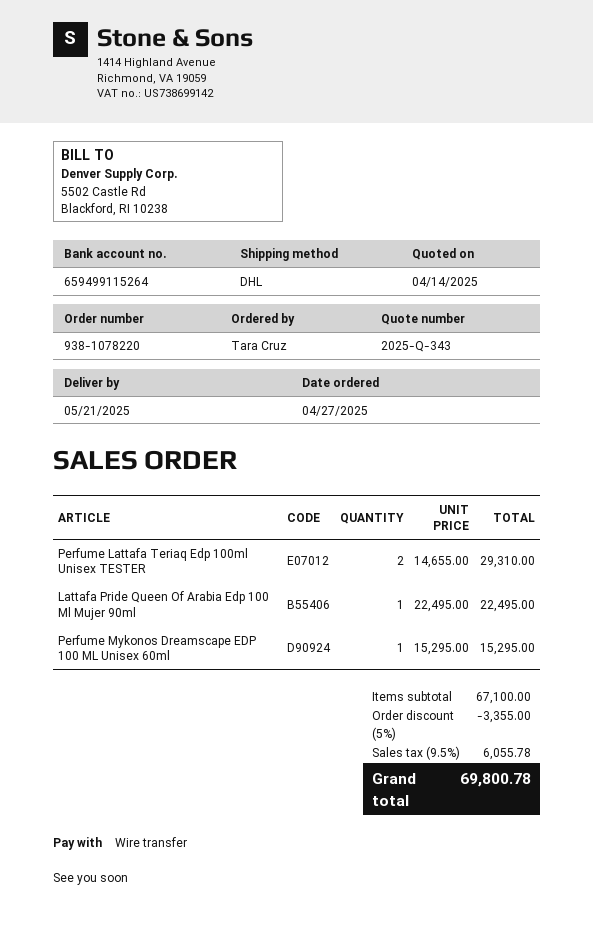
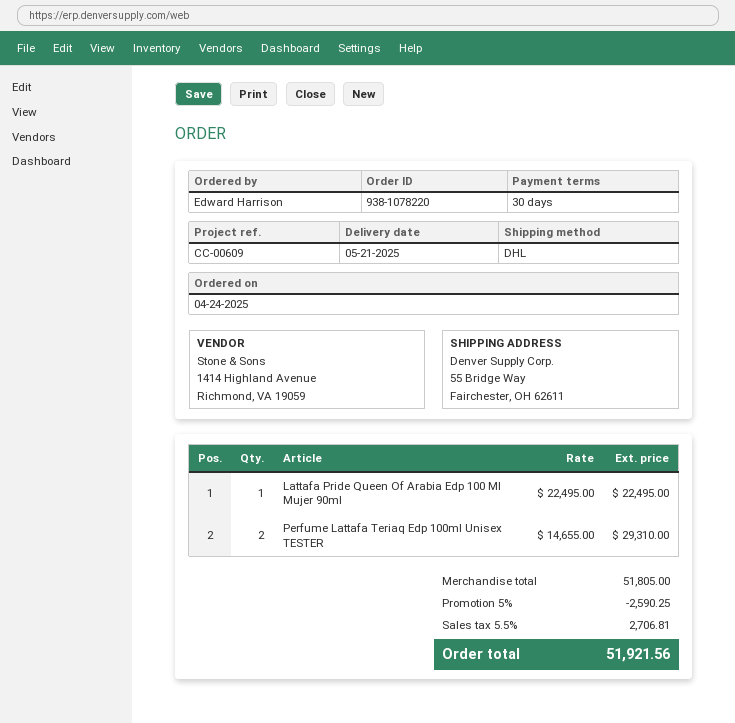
order date: 2025-04-27 -> 2025-04-24
ordered by: Tara Cruz -> Edward Harrison
Perfume Mykonos Dreamscape EDP 100 ML Unisex 60ml: 1 x 15295.00 = 15295.00 -> none
subtotal: 67100.00 -> 51805.00
discount: 5% = 3355.00 -> 5% = 2590.25
tax: 9.5% = 6055.78 -> 5.5% = 2706.81
total: 69800.78 -> 51921.56

